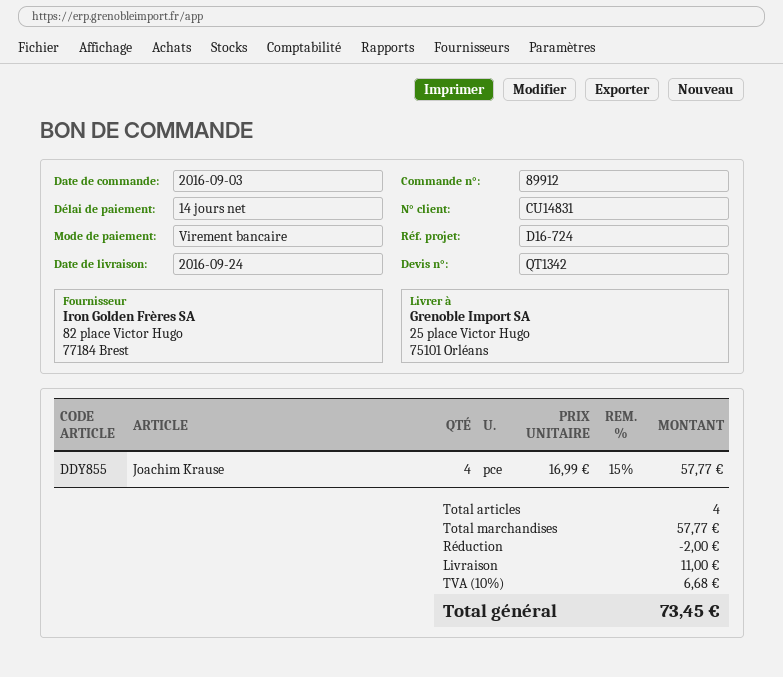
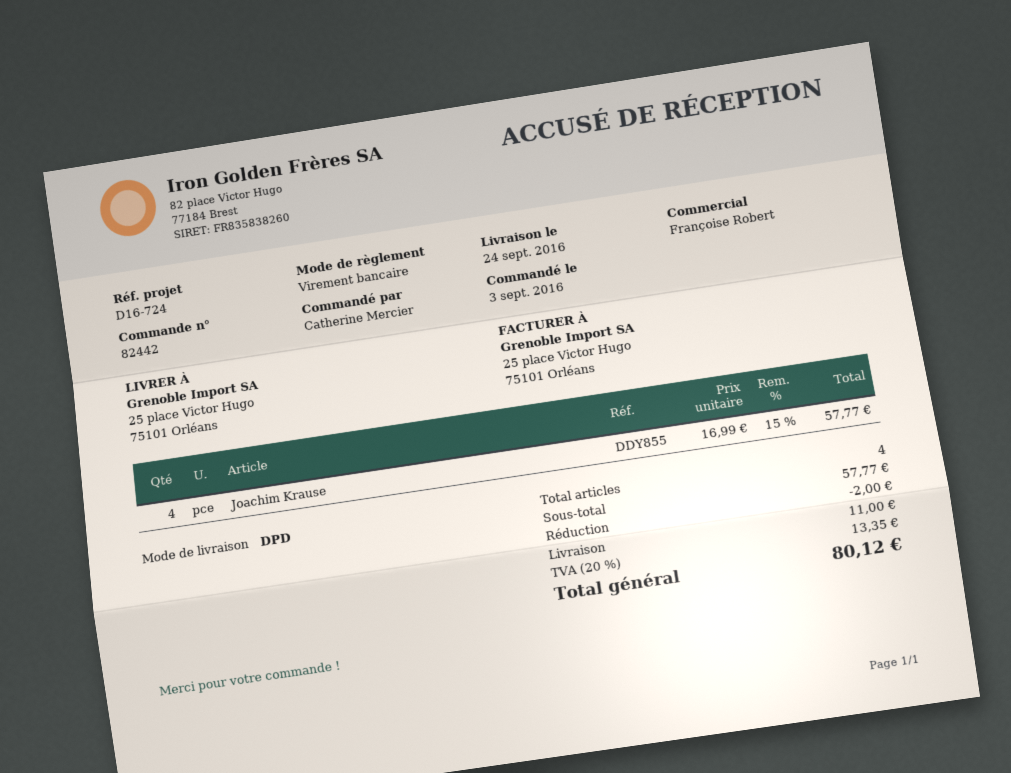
order number: 89912 -> 82442
tax: 10% = 6.68 -> 20% = 13.35
total: 73.45 -> 80.12

